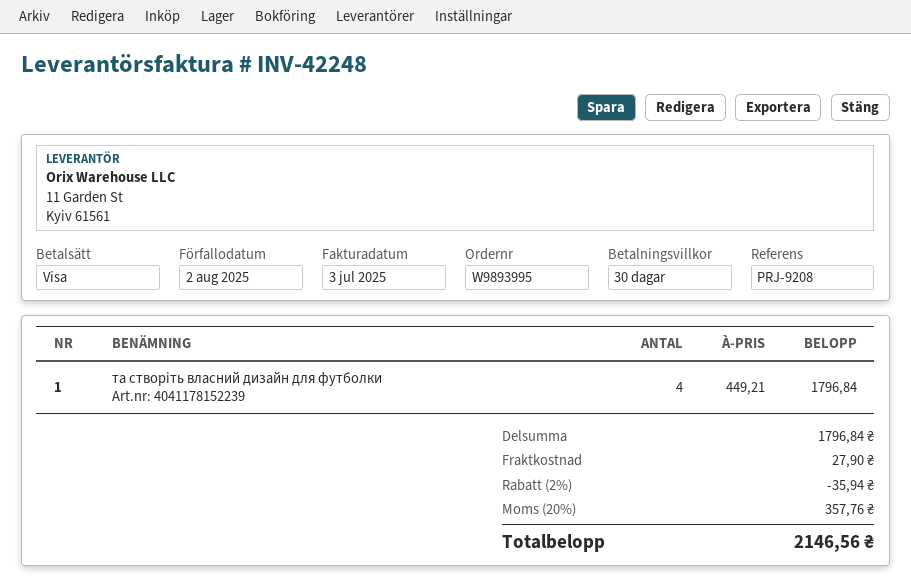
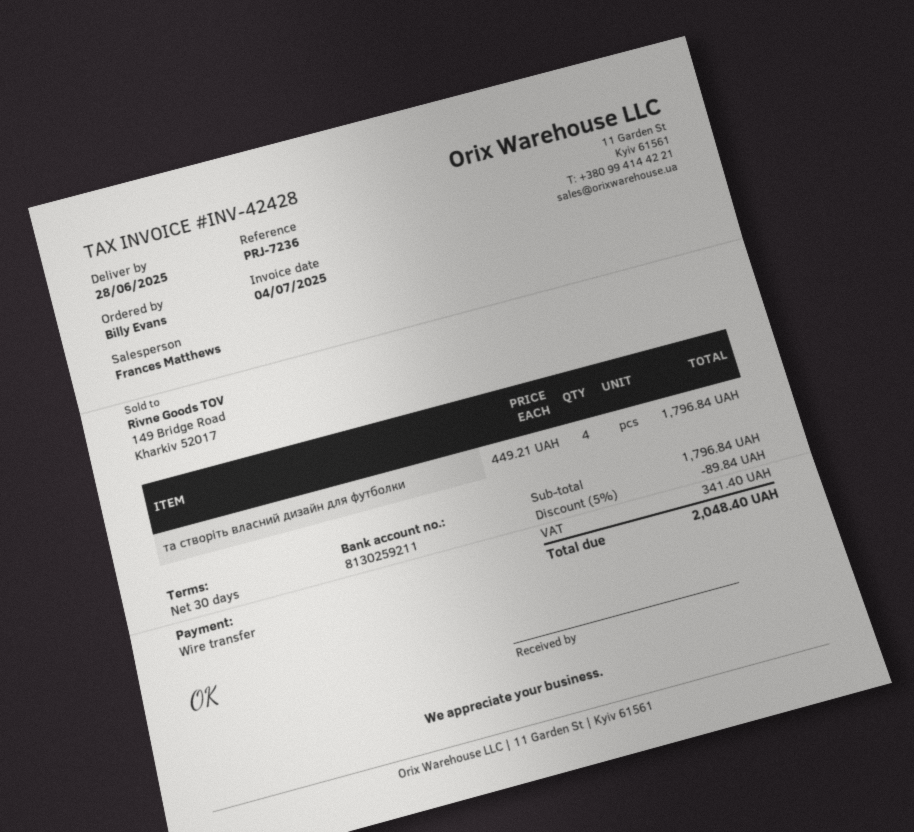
invoice number: INV-42248 -> INV-42428
invoice date: 2025-07-03 -> 2025-07-04
reference: PRJ-9208 -> PRJ-7236
payment method: Visa -> bank transfer
discount: 2% = 35.94 -> 5% = 89.84
shipping: 27.90 -> none
tax: 357.76 -> 341.40
total: 2146.56 -> 2048.40

